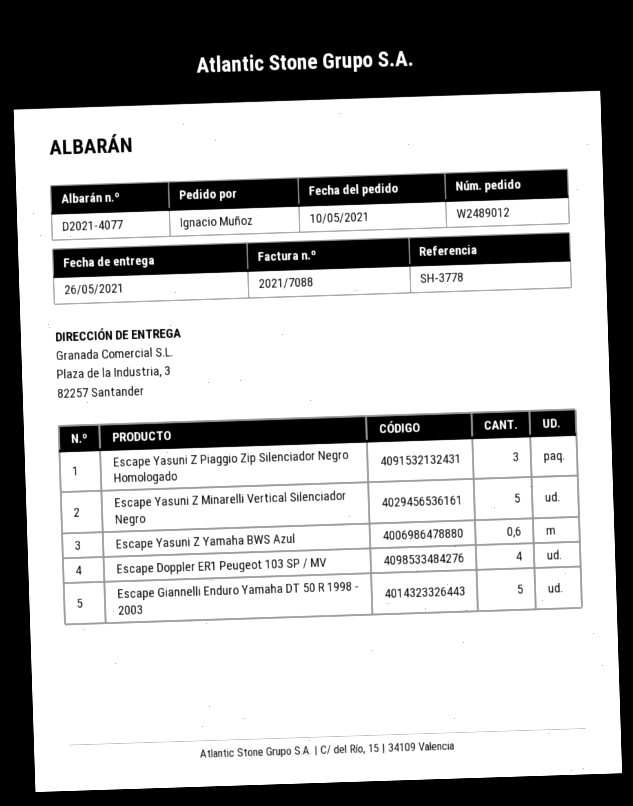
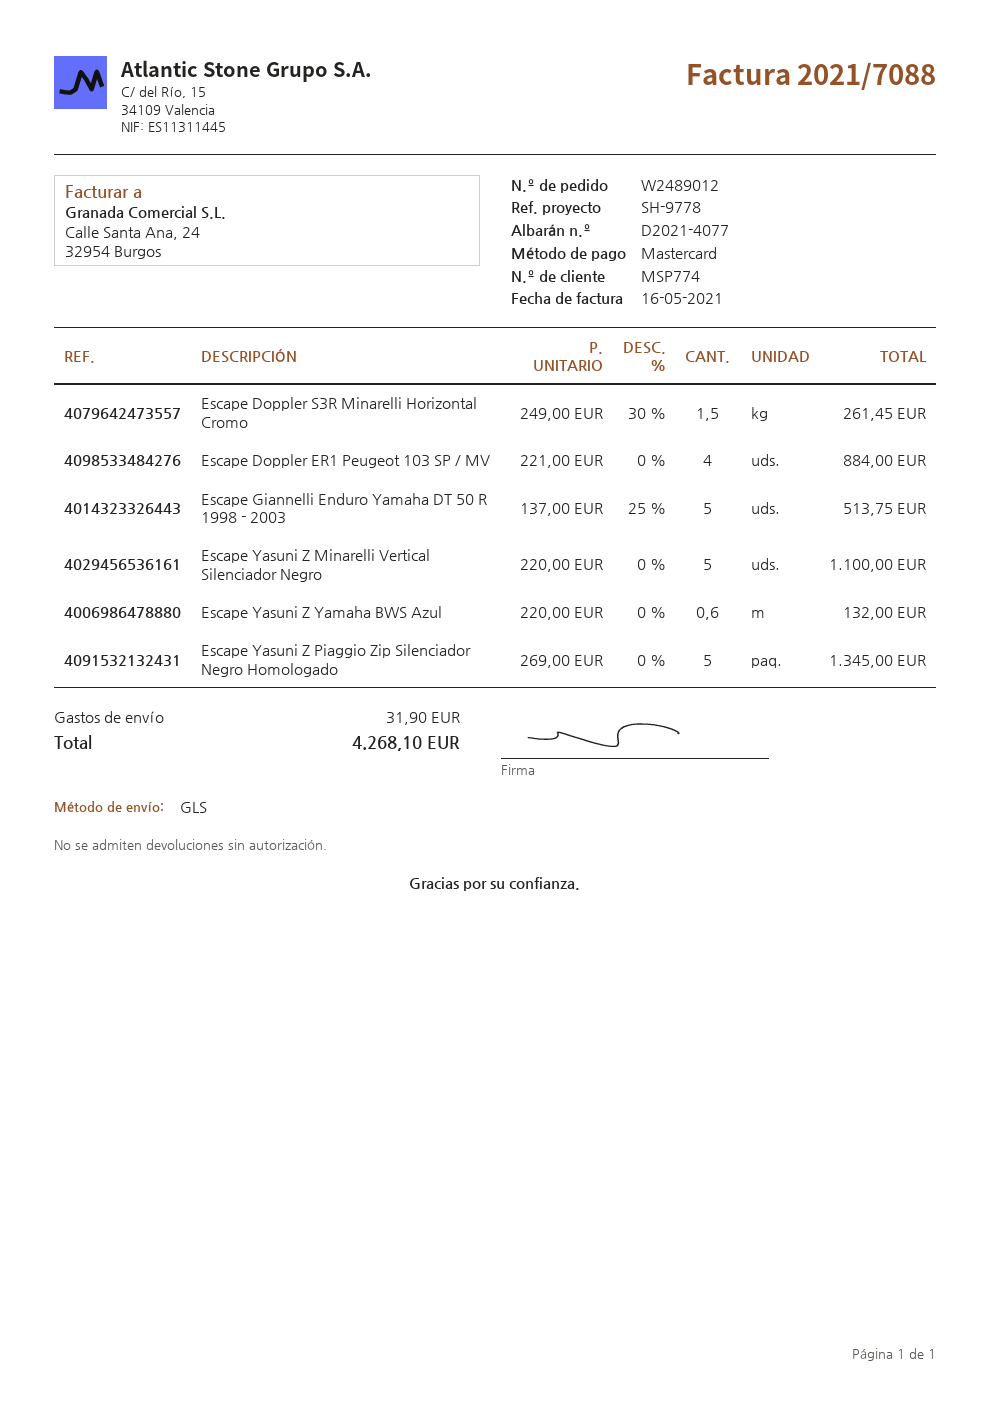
reference: SH-3778 -> SH-9778
Escape Yasuni Z Piaggio Zip Silenciador Negro Homologado: 3 -> 5
Escape Doppler S3R Minarelli Horizontal Cromo: none -> 1.5

